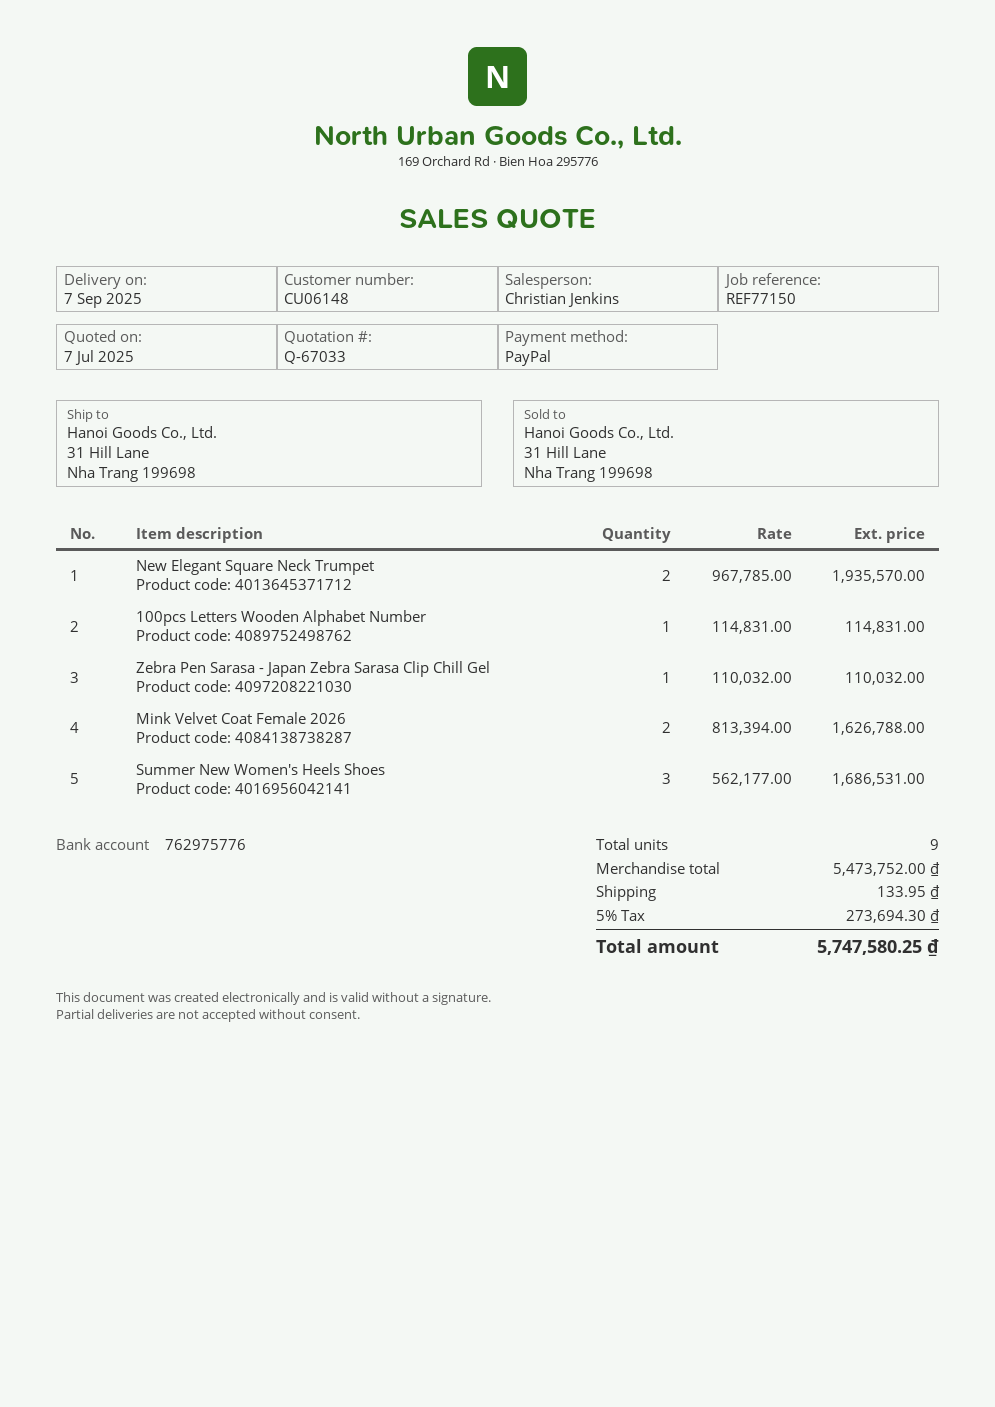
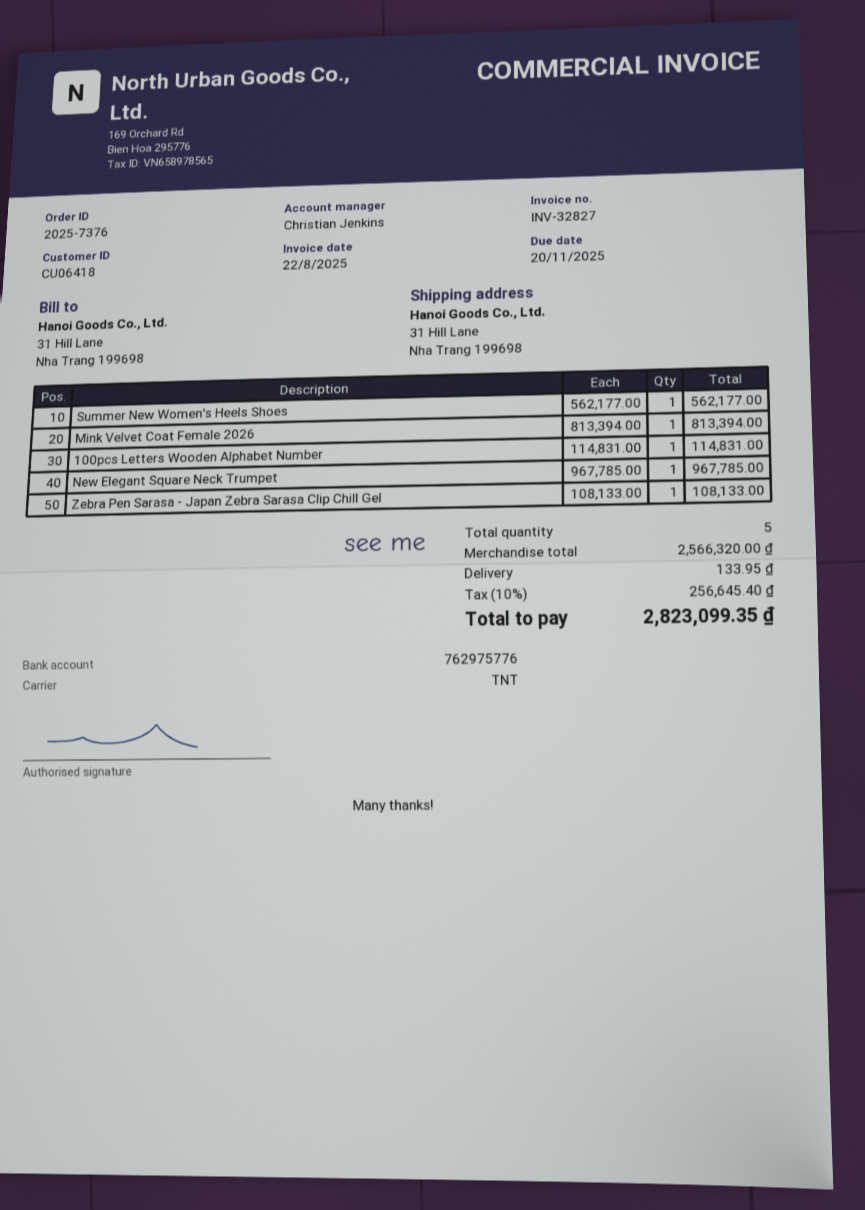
customer number: CU06148 -> CU06418
New Elegant Square Neck Trumpet: 2 x 967785.00 = 1935570.00 -> 1 x 967785.00 = 967785.00
Zebra Pen Sarasa - Japan Zebra Sarasa Clip Chill Gel: 1 x 110032.00 = 110032.00 -> 1 x 108133.00 = 108133.00
Mink Velvet Coat Female 2026: 2 x 813394.00 = 1626788.00 -> 1 x 813394.00 = 813394.00
Summer New Women's Heels Shoes: 3 x 562177.00 = 1686531.00 -> 1 x 562177.00 = 562177.00
total quantity: 9 -> 5
subtotal: 5473752.00 -> 2566320.00
tax: 5% = 273694.30 -> 10% = 256645.40
total: 5747580.25 -> 2823099.35

